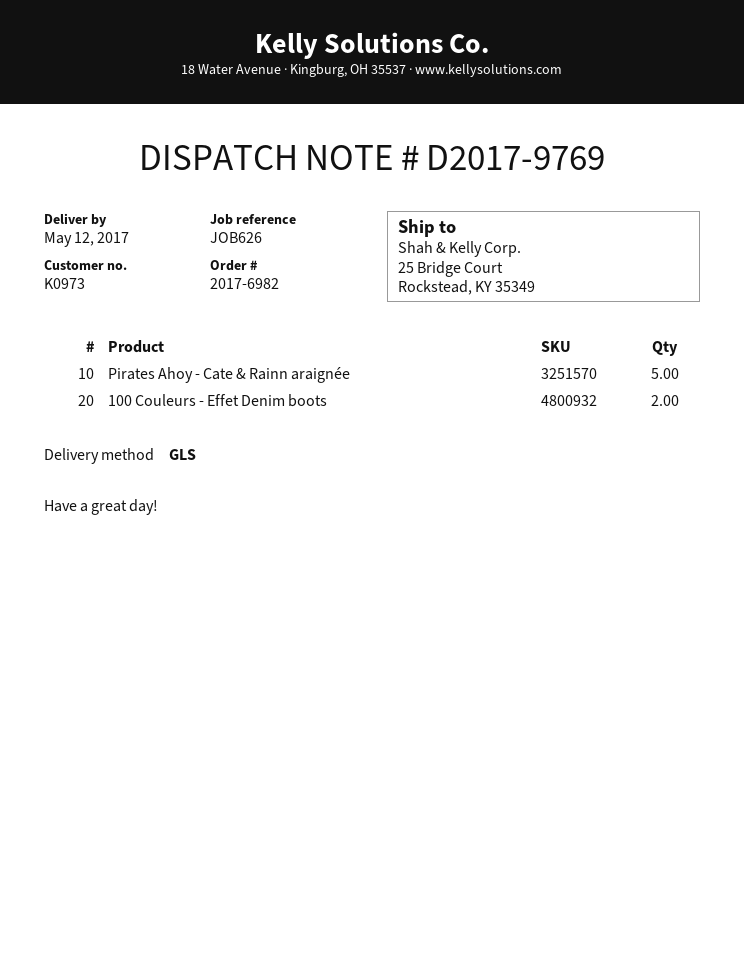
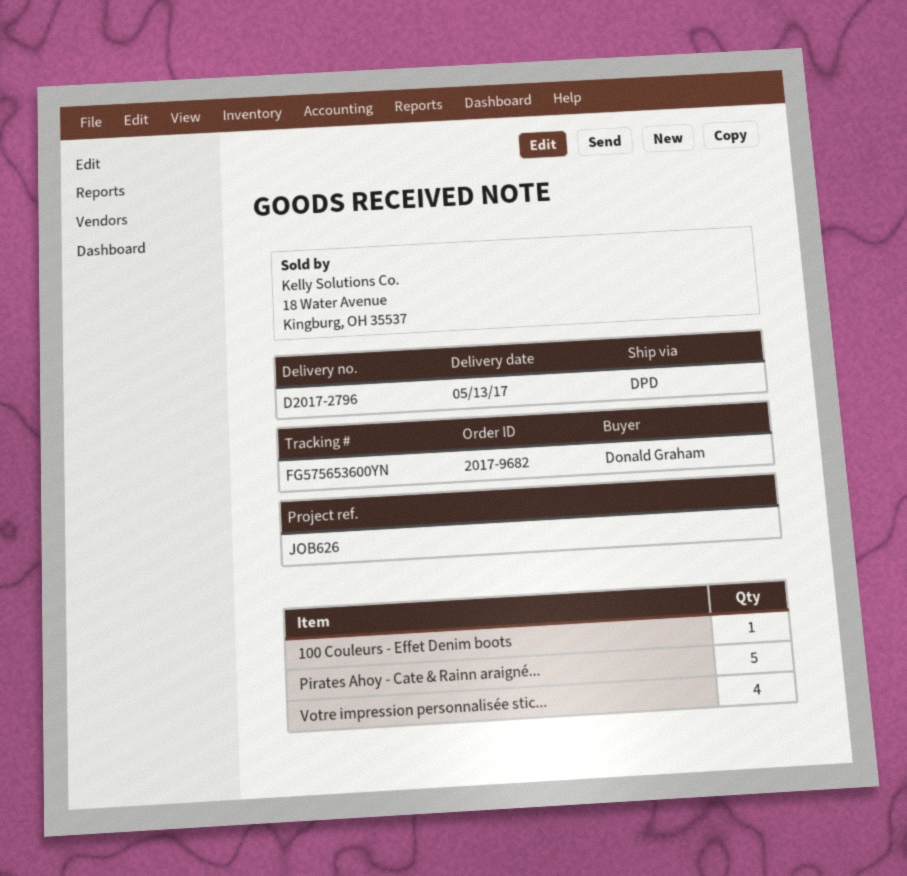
order number: 2017-6982 -> 2017-9682
delivery note number: D2017-9769 -> D2017-2796
delivery date: 2017-05-12 -> 2017-05-13
shipping method: GLS -> DPD
100 Couleurs - Effet Denim boots: 2 -> 1
Votre impression personnalisée stic...: none -> 4

